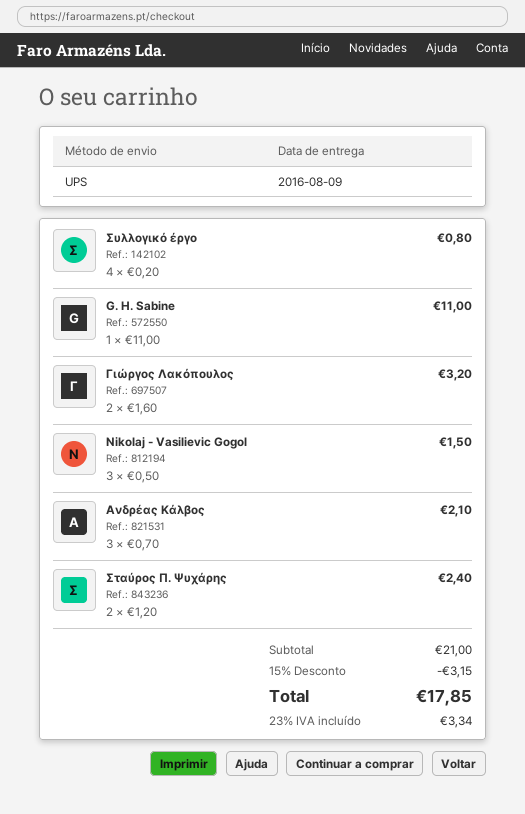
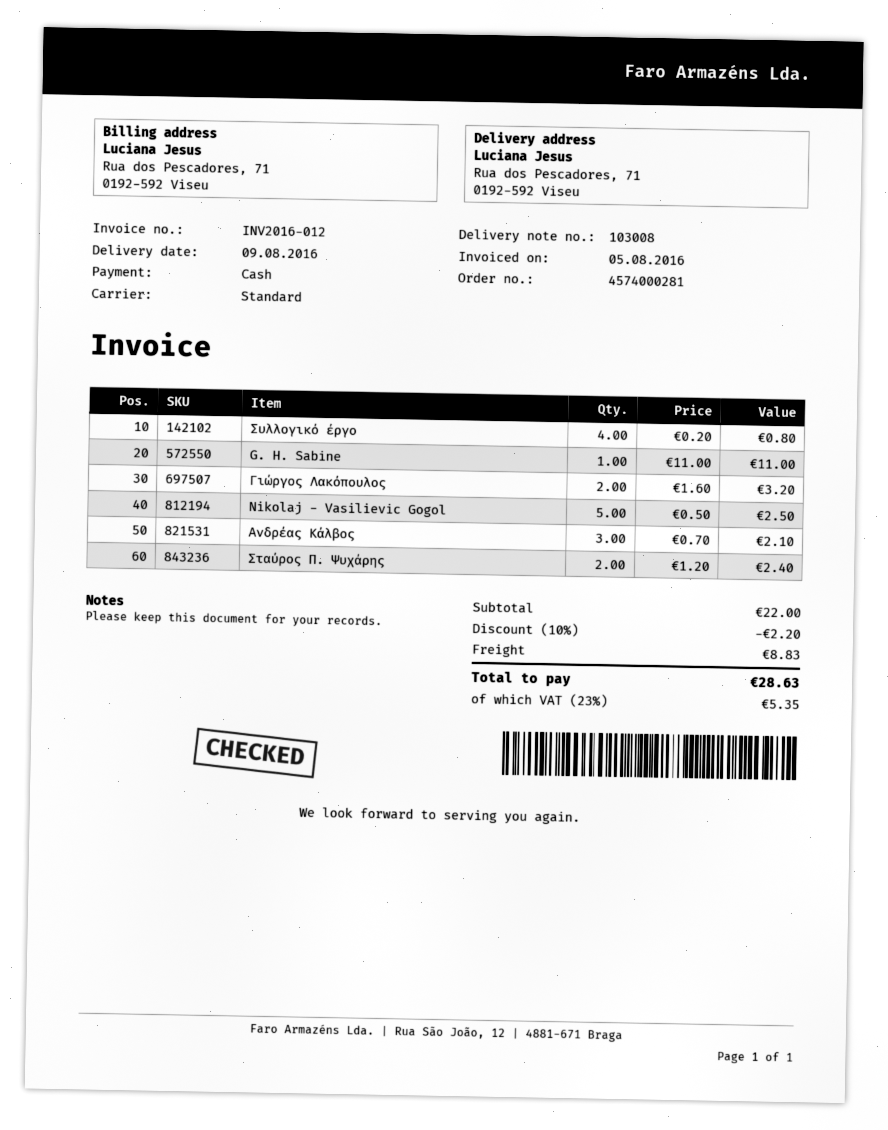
shipping method: UPS -> standard
Nikolaj - Vasilievic Gogol: 3 x 0.50 = 1.50 -> 5 x 0.50 = 2.50
subtotal: 21.00 -> 22.00
discount: 15% = 3.15 -> 10% = 2.20
shipping: none -> 8.83
tax: 23% = 3.34 -> 23% = 5.35
total: 17.85 -> 28.63

